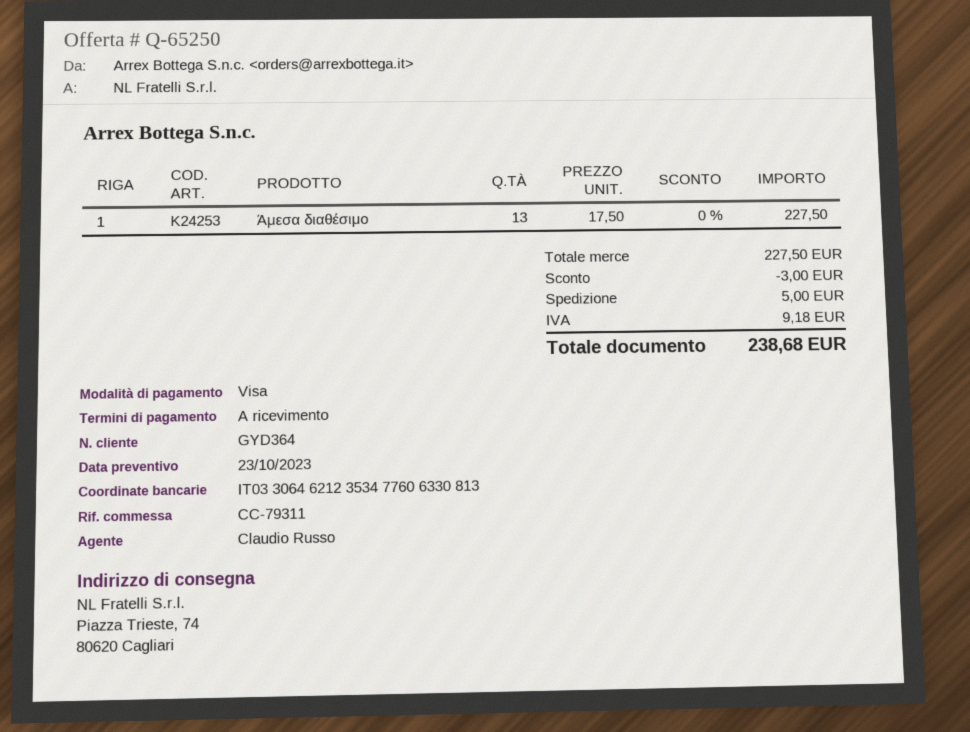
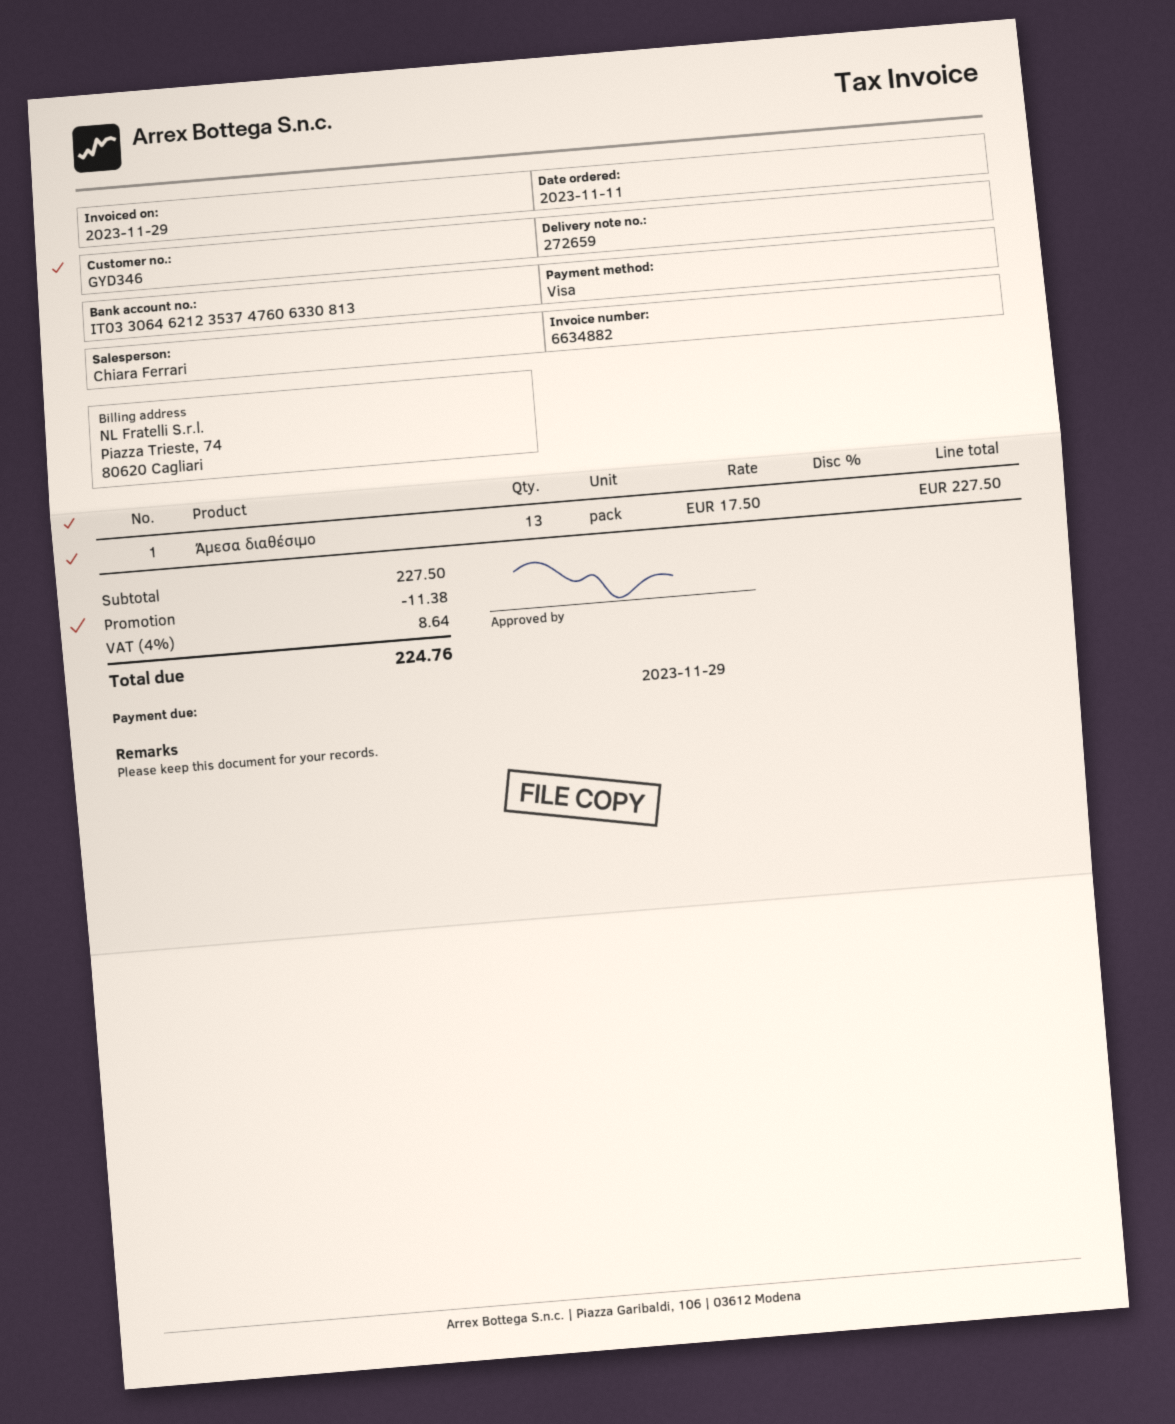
customer number: GYD364 -> GYD346
sales rep: Claudio Russo -> Chiara Ferrari
bank account: IT0330646212353477606330813 -> IT0330646212353747606330813
discount: 3.00 -> 11.38
shipping: 5.00 -> none
tax: 9.18 -> 8.64
total: 238.68 -> 224.76

